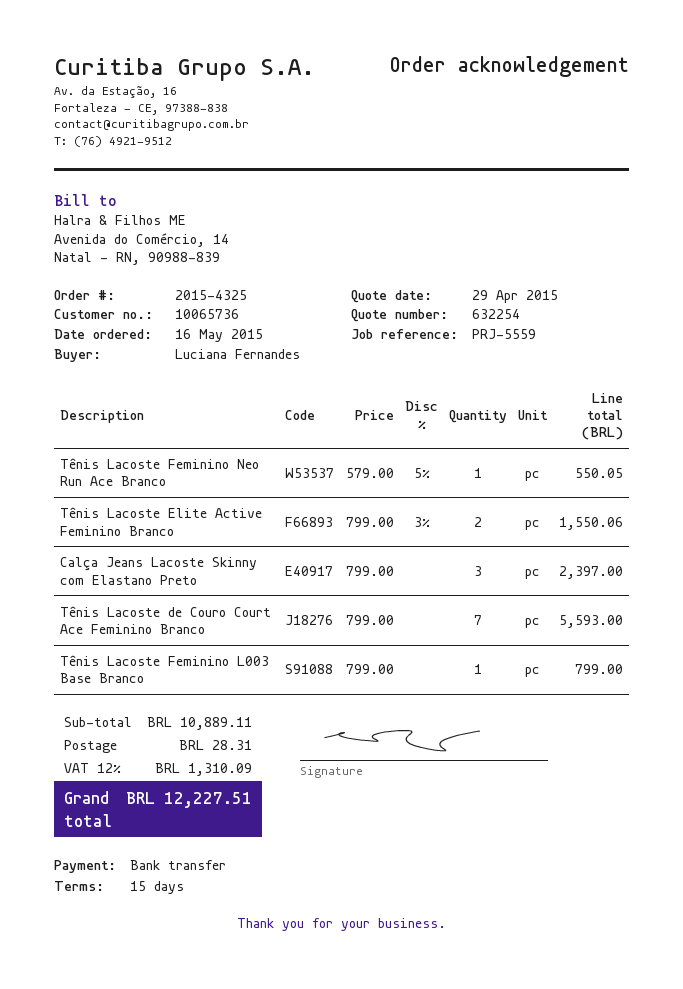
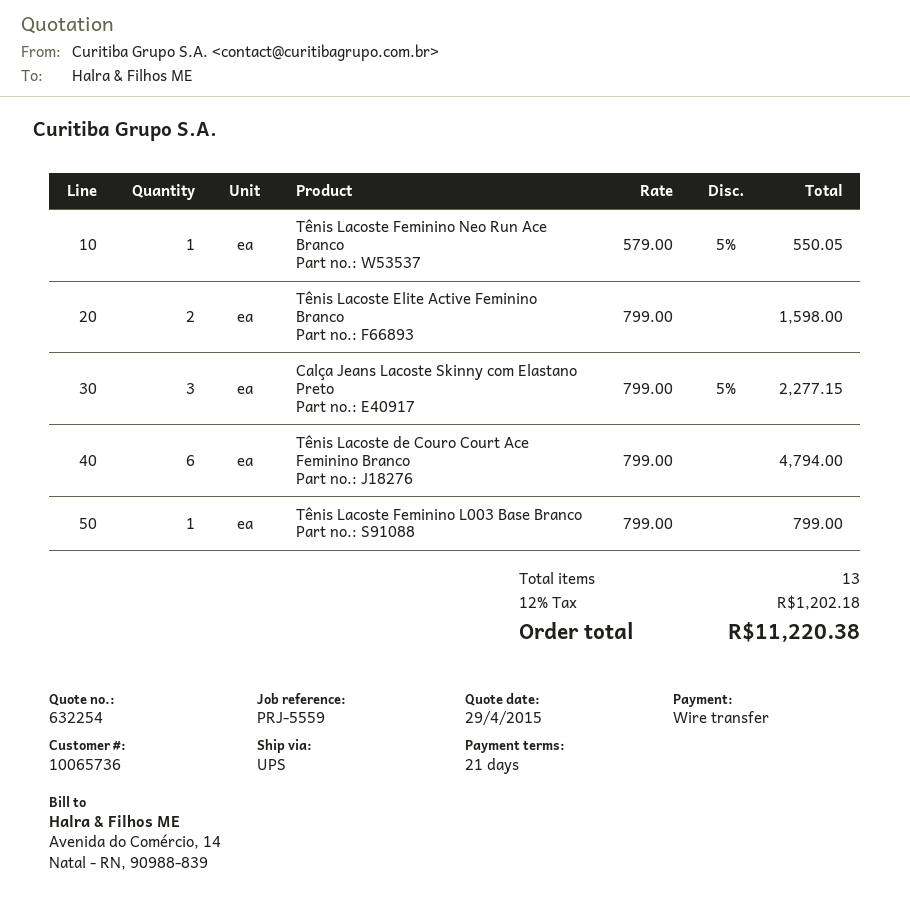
payment terms: 15 days -> 21 days
Tênis Lacoste Elite Active Feminino Branco: 2 x 799.00 - 3% = 1550.06 -> 2 x 799.00 = 1598.00
Calça Jeans Lacoste Skinny com Elastano Preto: 3 x 799.00 = 2397.00 -> 3 x 799.00 - 5% = 2277.15
Tênis Lacoste de Couro Court Ace Feminino Branco: 7 x 799.00 = 5593.00 -> 6 x 799.00 = 4794.00
shipping: 28.31 -> none
tax: 12% = 1310.09 -> 12% = 1202.18
total: 12227.51 -> 11220.38

